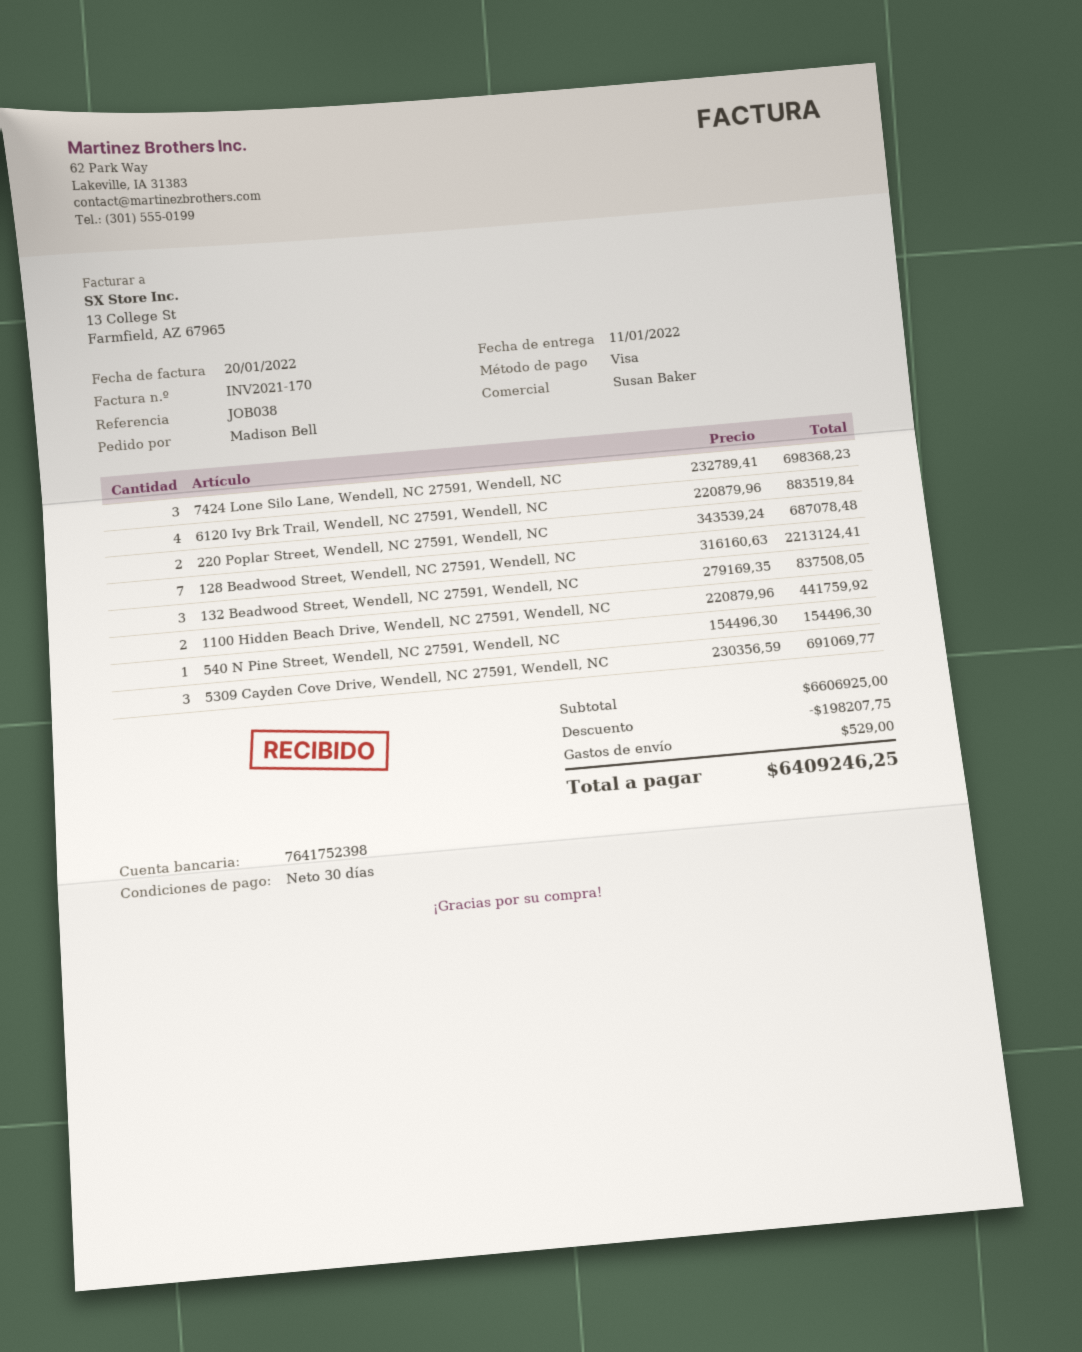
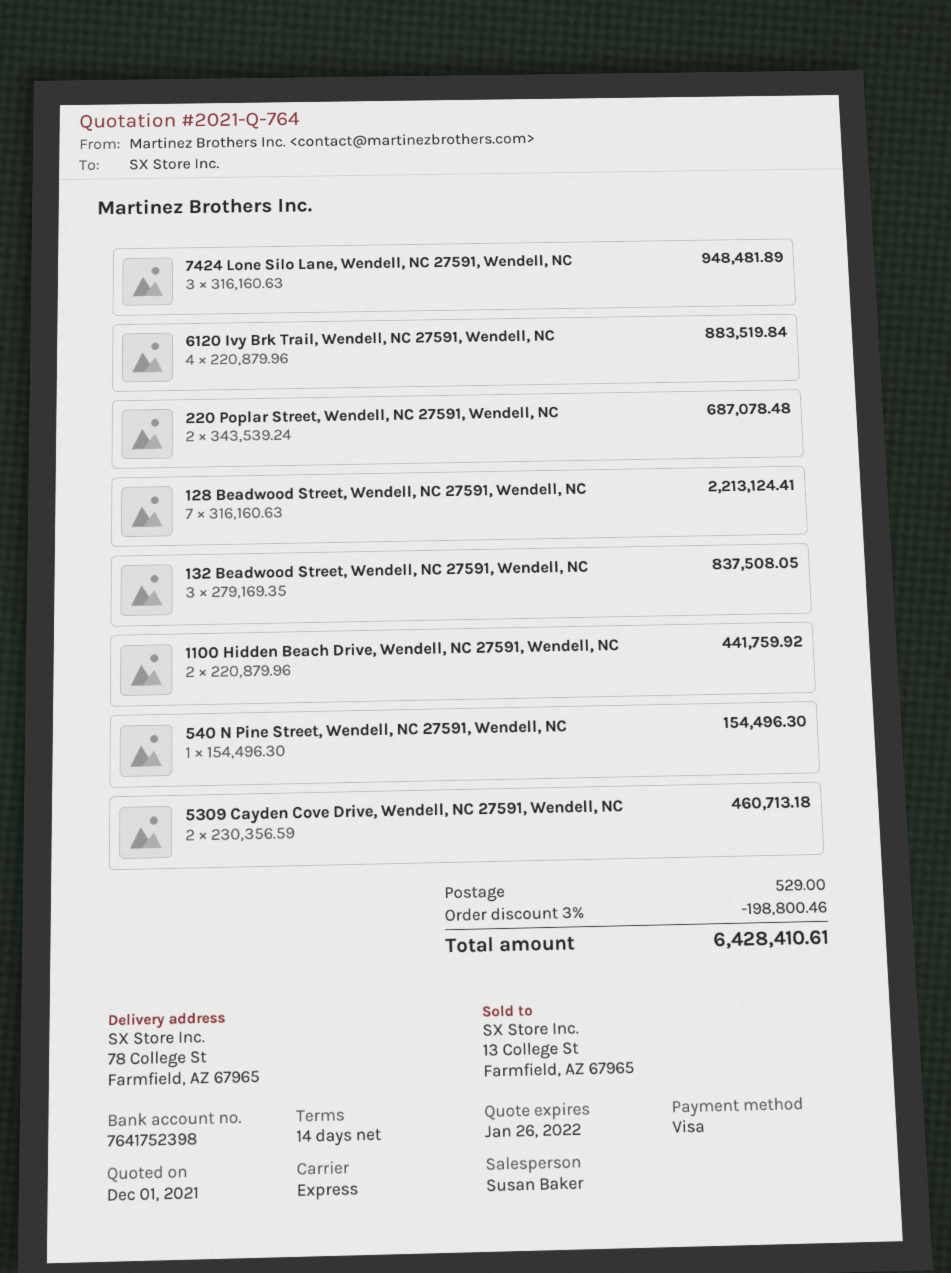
payment terms: 30 days -> 14 days
7424 Lone Silo Lane, Wendell, NC 27591, Wendell, NC: 3 x 232789.41 = 698368.23 -> 3 x 316160.63 = 948481.89
5309 Cayden Cove Drive, Wendell, NC 27591, Wendell, NC: 3 x 230356.59 = 691069.77 -> 2 x 230356.59 = 460713.18
discount: 198207.75 -> 198800.46
total: 6409246.25 -> 6428410.61

